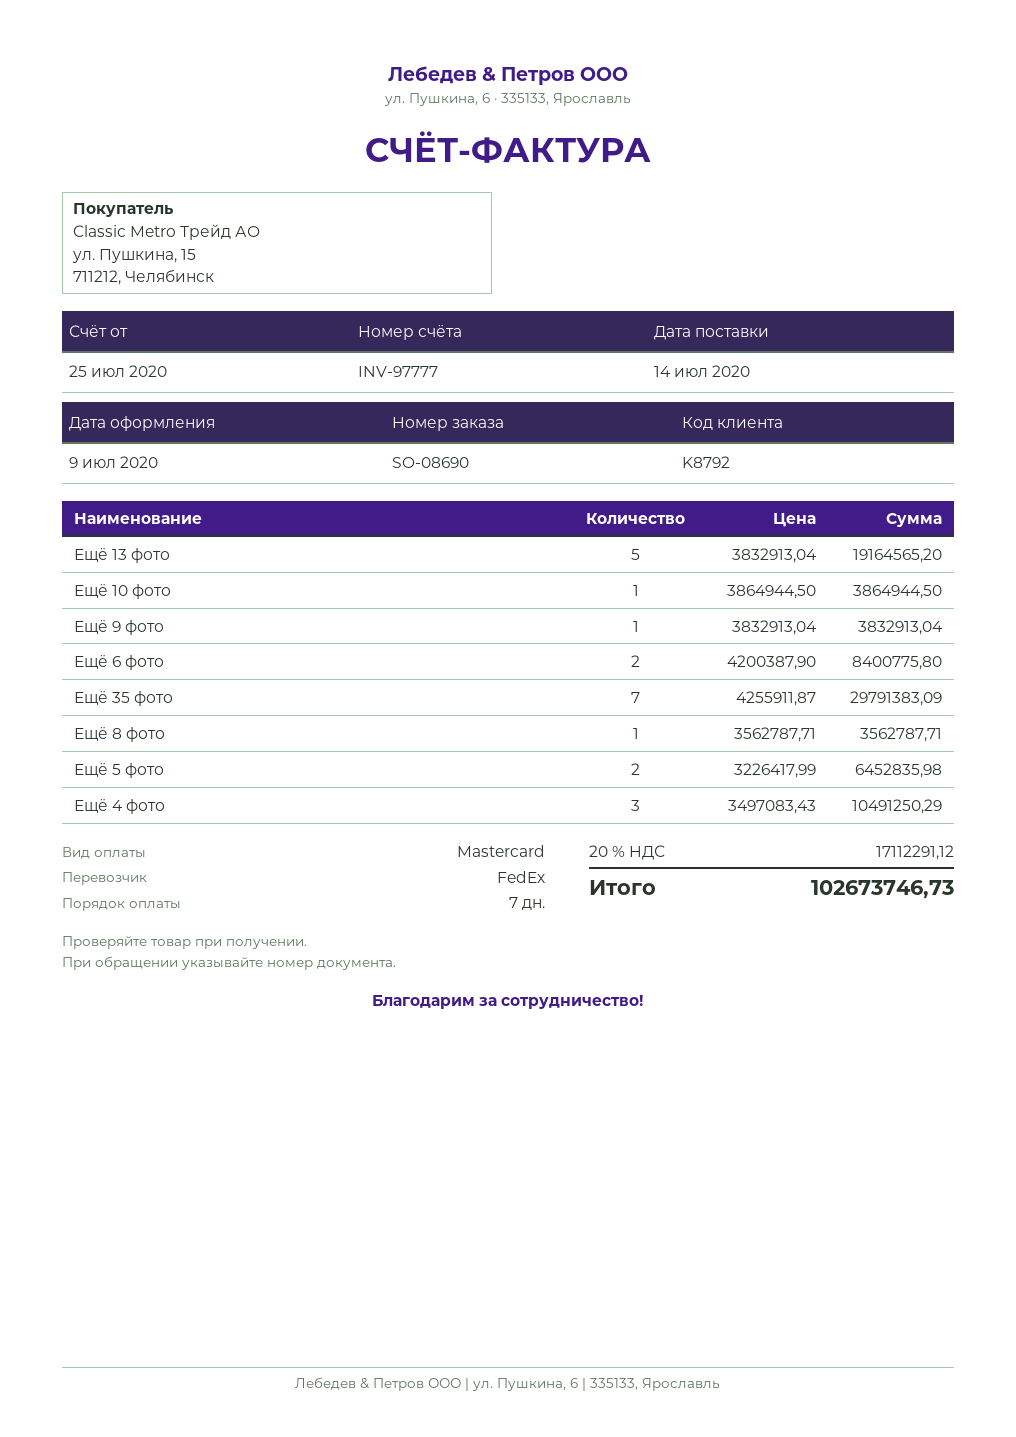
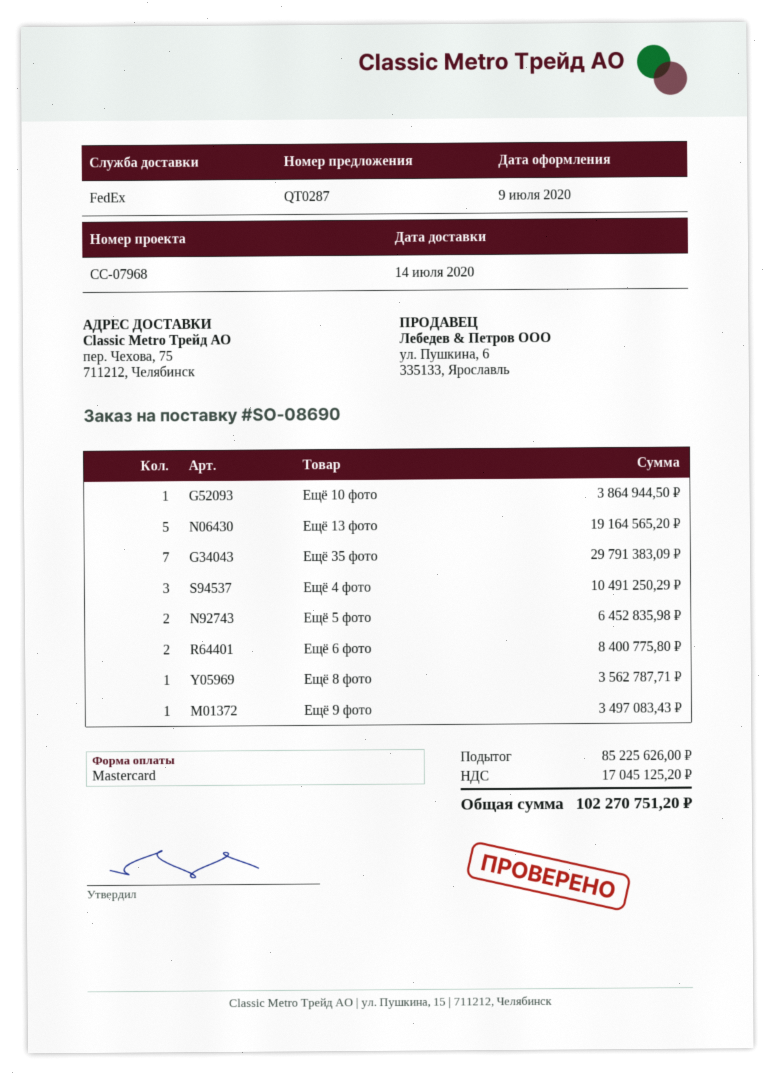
Ещё 9 фото: 1 for 3832913.04 -> 1 for 3497083.43
tax: 17112291.12 -> 17045125.20
total: 102673746.73 -> 102270751.20

